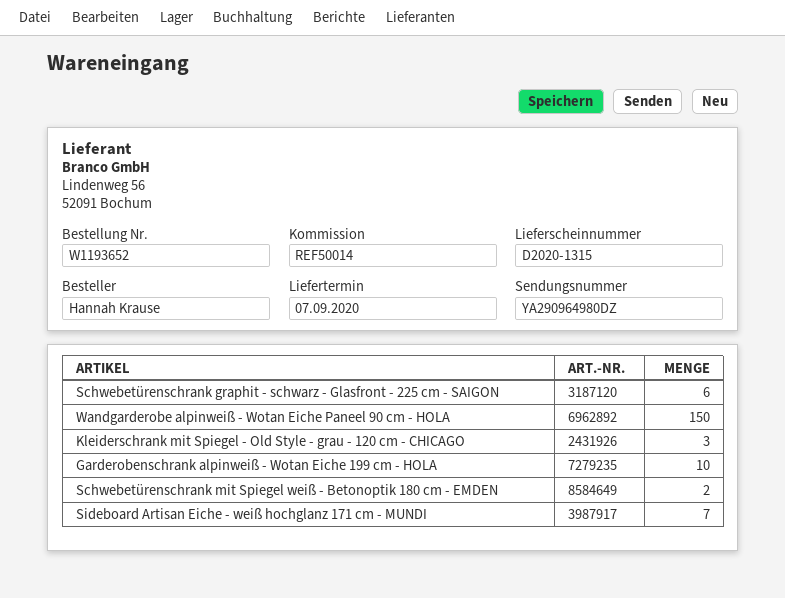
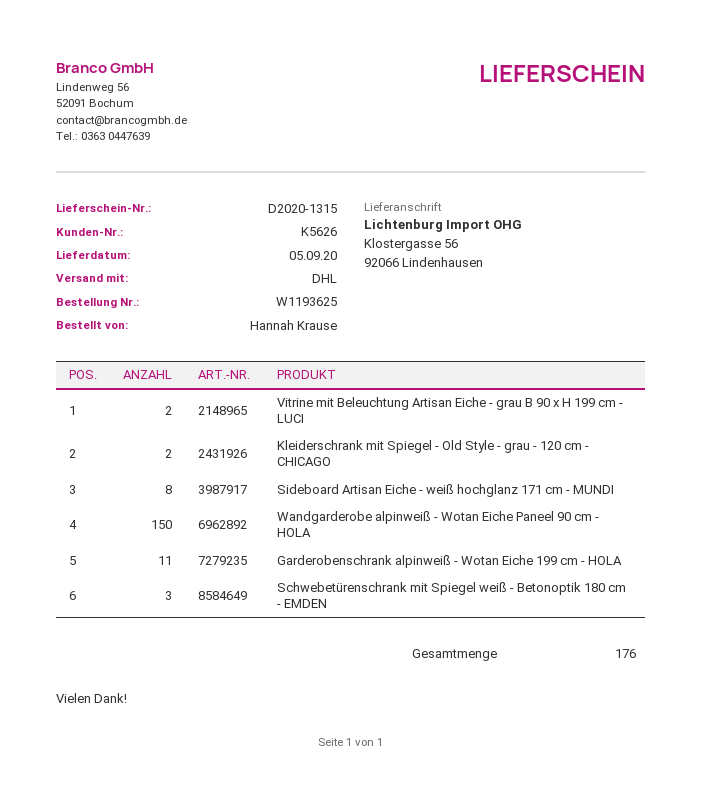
order number: W1193652 -> W1193625
delivery date: 2020-09-07 -> 2020-09-05
Schwebetürenschrank graphit - schwarz - Glasfront - 225 cm - SAIGON: 6 -> none
Kleiderschrank mit Spiegel - Old Style - grau - 120 cm - CHICAGO: 3 -> 2
Garderobenschrank alpinweiß - Wotan Eiche 199 cm - HOLA: 10 -> 11
Schwebetürenschrank mit Spiegel weiß - Betonoptik 180 cm - EMDEN: 2 -> 3
Sideboard Artisan Eiche - weiß hochglanz 171 cm - MUNDI: 7 -> 8
Vitrine mit Beleuchtung Artisan Eiche - grau B 90 x H 199 cm - LUCI: none -> 2

